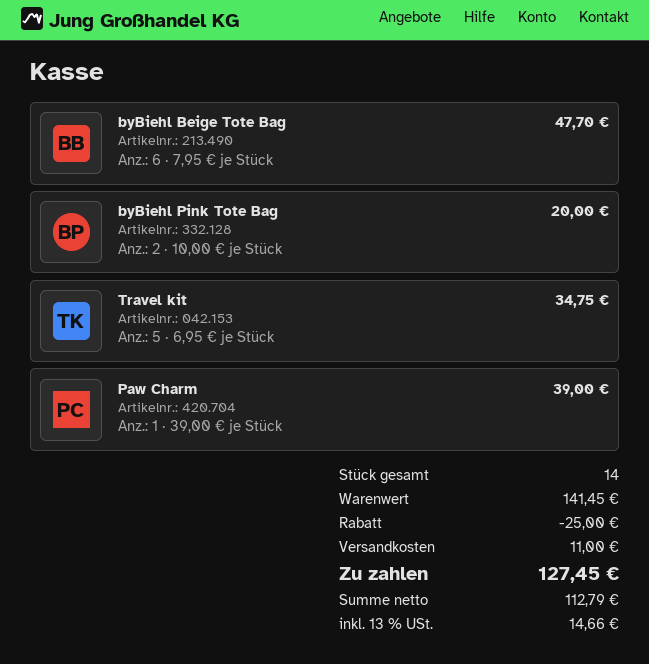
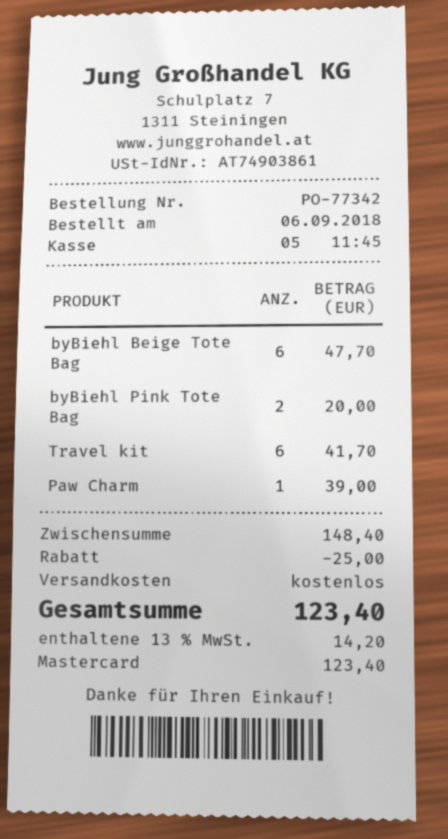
Travel kit: 5 for 34.75 -> 6 for 41.70
subtotal: 141.45 -> 148.40
shipping: 11.00 -> 0.00
tax: 13% = 14.66 -> 13% = 14.20
total: 127.45 -> 123.40

